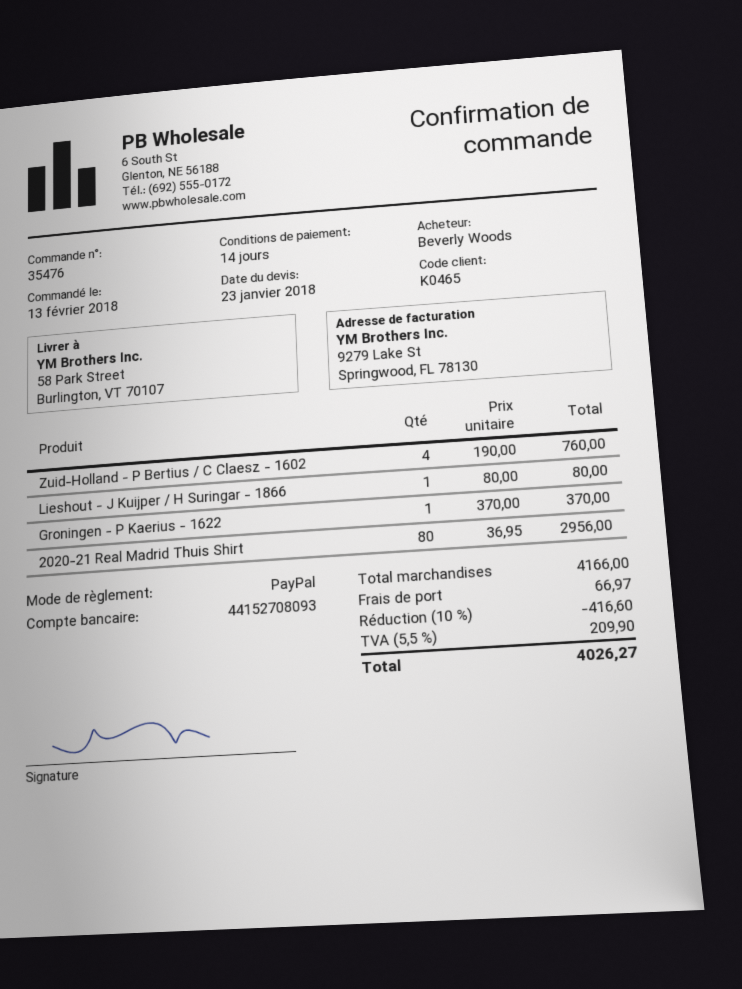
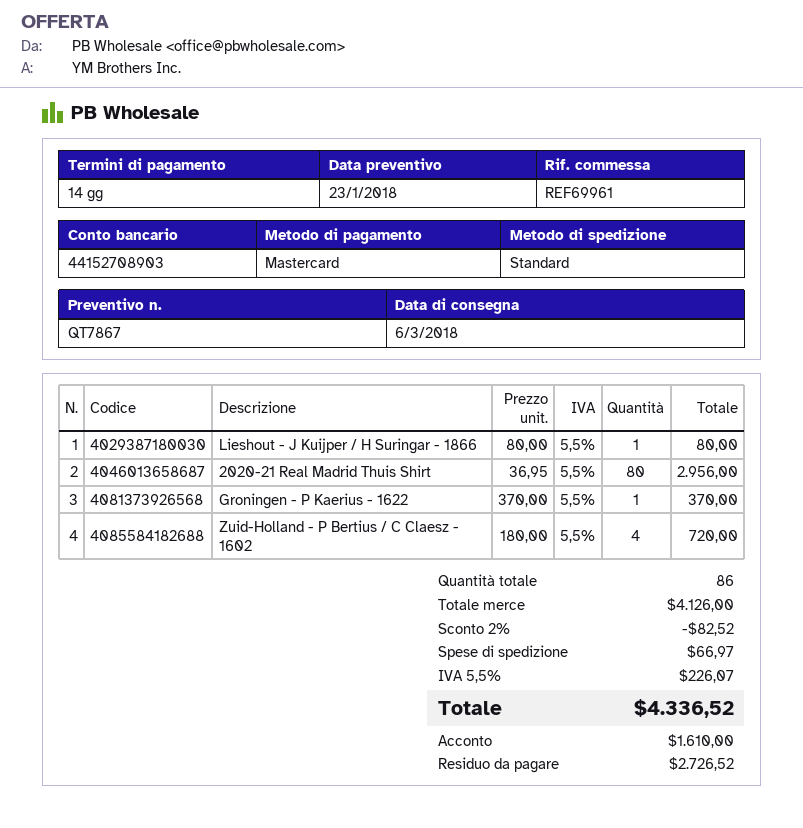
payment method: PayPal -> Mastercard
bank account: 44152708093 -> 44152708903
Zuid-Holland - P Bertius / C Claesz - 1602: 4 x 190.00 = 760.00 -> 4 x 180.00 = 720.00
subtotal: 4166.00 -> 4126.00
discount: 10% = 416.60 -> 2% = 82.52
tax: 5.5% = 209.90 -> 5.5% = 226.07
total: 4026.27 -> 4336.52

